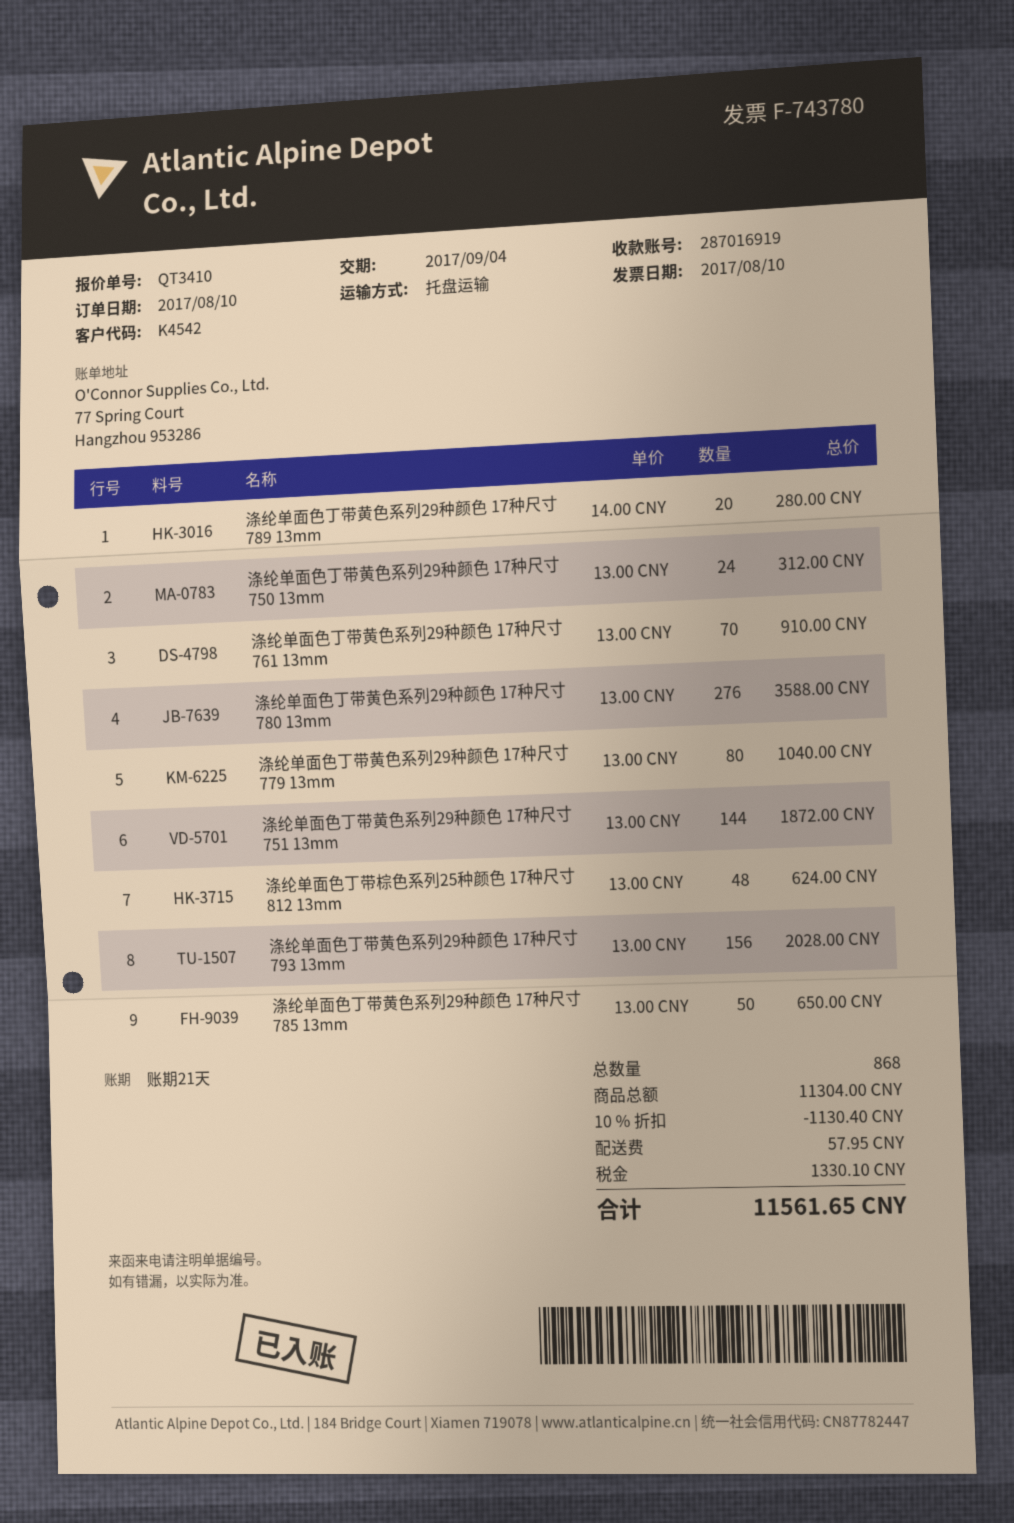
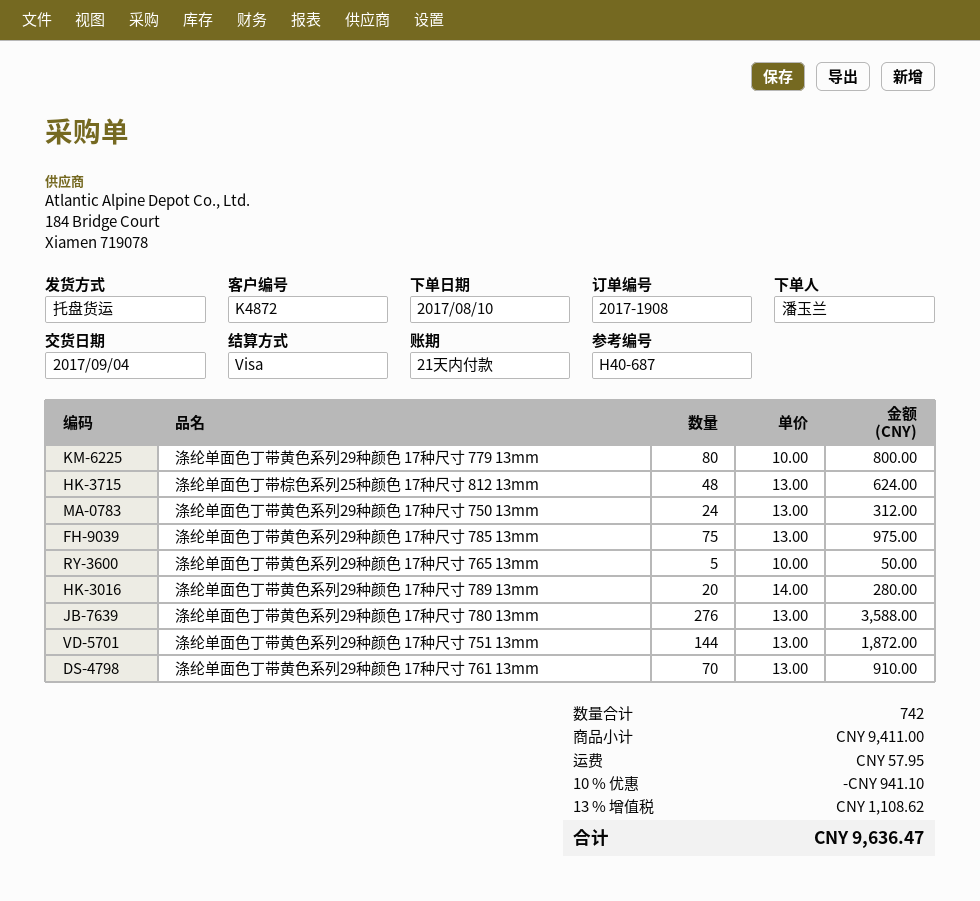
customer number: K4542 -> K4872
涤纶单面色丁带黄色系列29种颜色 17种尺寸 779 13mm: 80 x 13.00 = 1040.00 -> 80 x 10.00 = 800.00
涤纶单面色丁带黄色系列29种颜色 17种尺寸 793 13mm: 156 x 13.00 = 2028.00 -> none
涤纶单面色丁带黄色系列29种颜色 17种尺寸 785 13mm: 50 x 13.00 = 650.00 -> 75 x 13.00 = 975.00
涤纶单面色丁带黄色系列29种颜色 17种尺寸 765 13mm: none -> 5 x 10.00 = 50.00
total quantity: 868 -> 742
subtotal: 11304.00 -> 9411.00
discount: 10% = 1130.40 -> 10% = 941.10
tax: 1330.10 -> 1108.62
total: 11561.65 -> 9636.47

